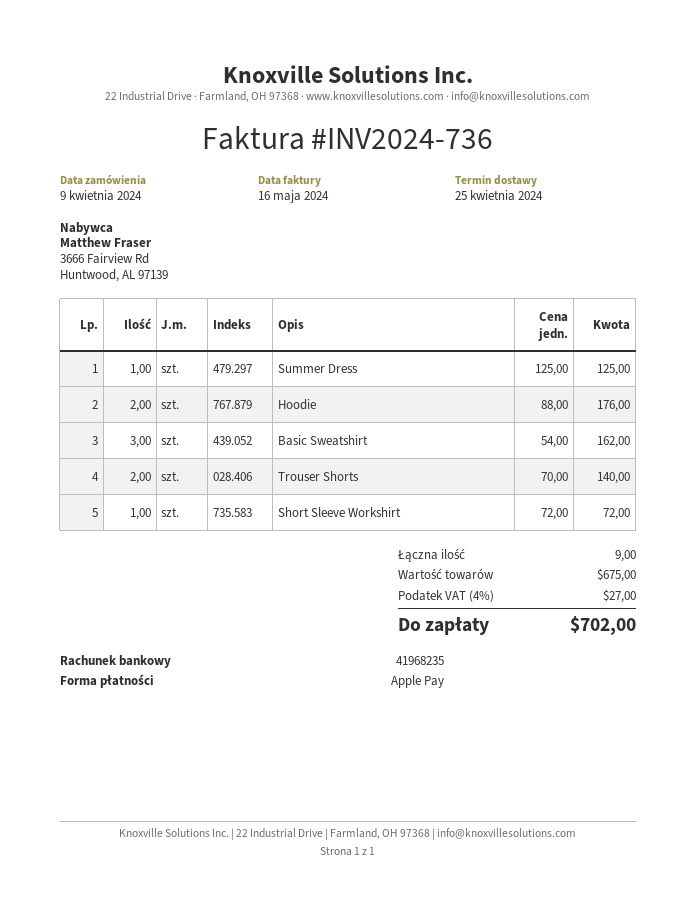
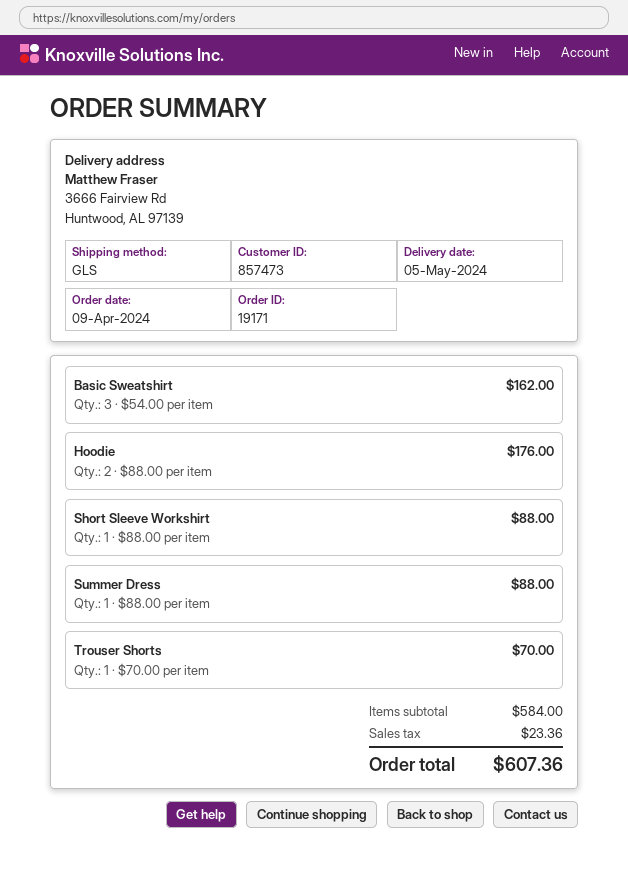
delivery date: 2024-04-25 -> 2024-05-05
Summer Dress: 1 x 125.00 = 125.00 -> 1 x 88.00 = 88.00
Trouser Shorts: 2 x 70.00 = 140.00 -> 1 x 70.00 = 70.00
Short Sleeve Workshirt: 1 x 72.00 = 72.00 -> 1 x 88.00 = 88.00
subtotal: 675.00 -> 584.00
tax: 27.00 -> 23.36
total: 702.00 -> 607.36

